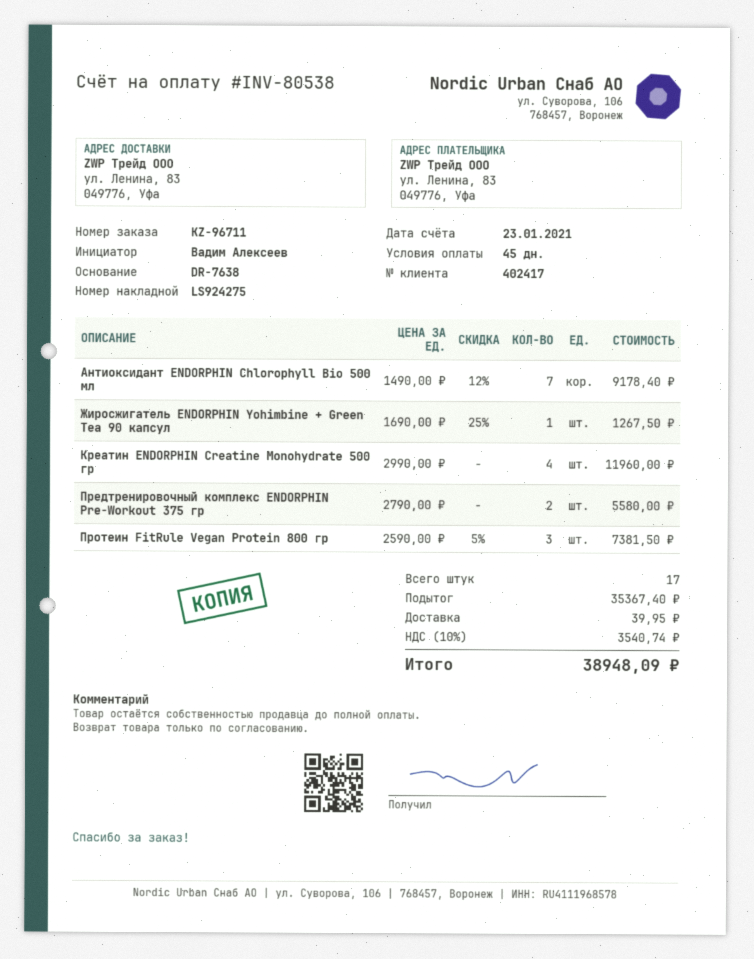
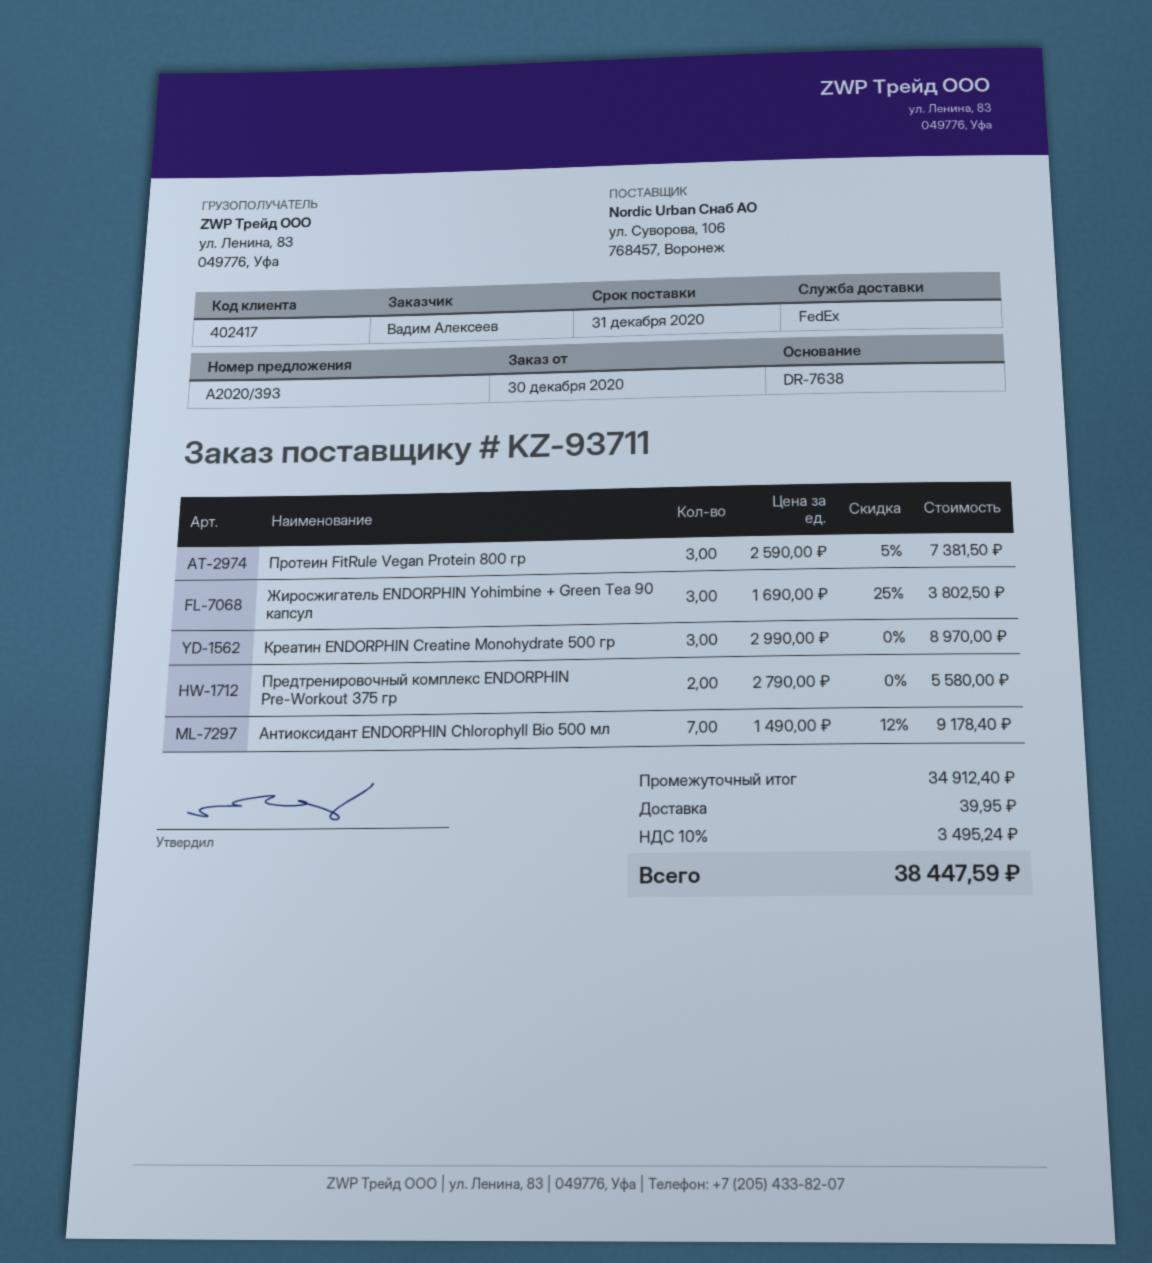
order number: KZ-96711 -> KZ-93711
Жиросжигатель ENDORPHIN Yohimbine + Green Tea 90 капсул: 1 x 1690.00 - 25% = 1267.50 -> 3 x 1690.00 - 25% = 3802.50
Креатин ENDORPHIN Creatine Monohydrate 500 гр: 4 x 2990.00 = 11960.00 -> 3 x 2990.00 = 8970.00
subtotal: 35367.40 -> 34912.40
tax: 10% = 3540.74 -> 10% = 3495.24
total: 38948.09 -> 38447.59

